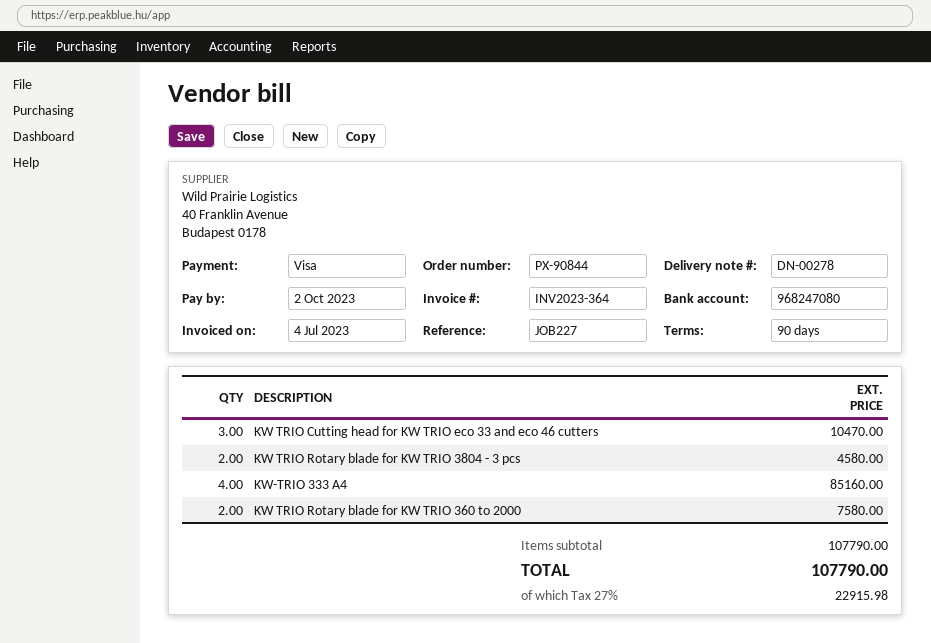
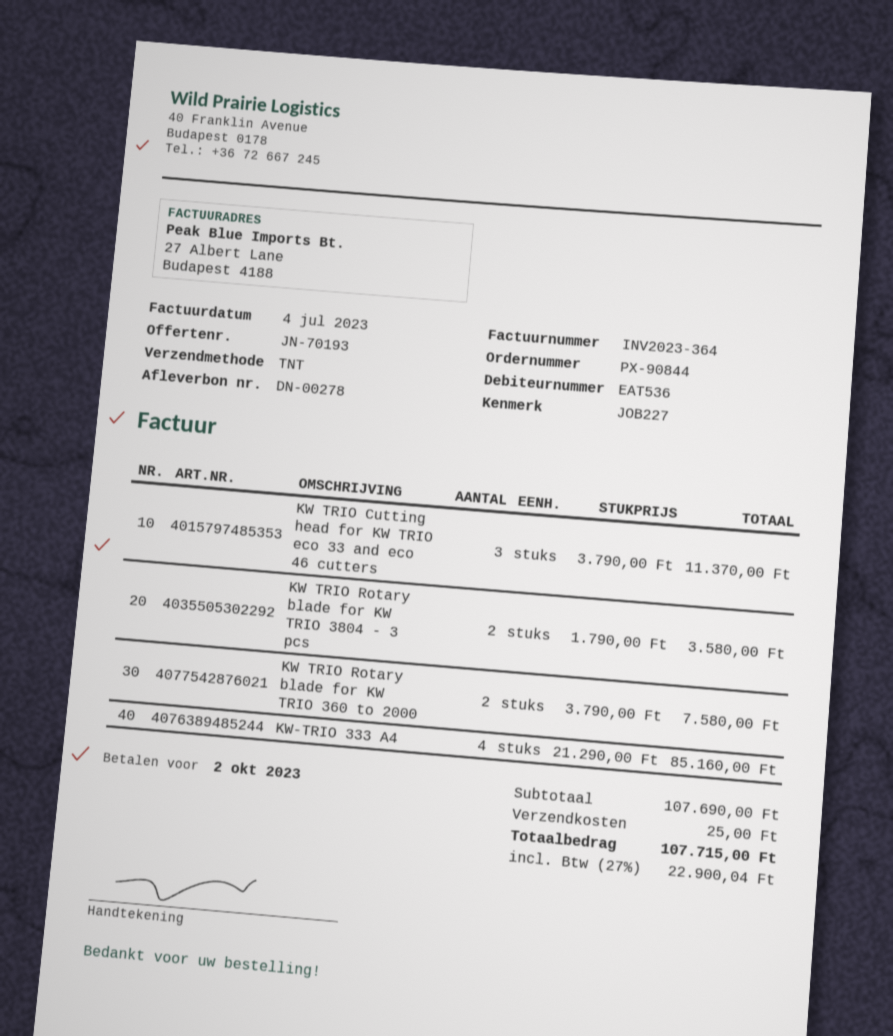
KW TRIO Cutting head for KW TRIO eco 33 and eco 46 cutters: 3 for 10470.00 -> 3 for 11370.00
KW TRIO Rotary blade for KW TRIO 3804 - 3 pcs: 2 for 4580.00 -> 2 for 3580.00
subtotal: 107790.00 -> 107690.00
shipping: none -> 25.00
tax: 27% = 22915.98 -> 27% = 22900.04
total: 107790.00 -> 107715.00

